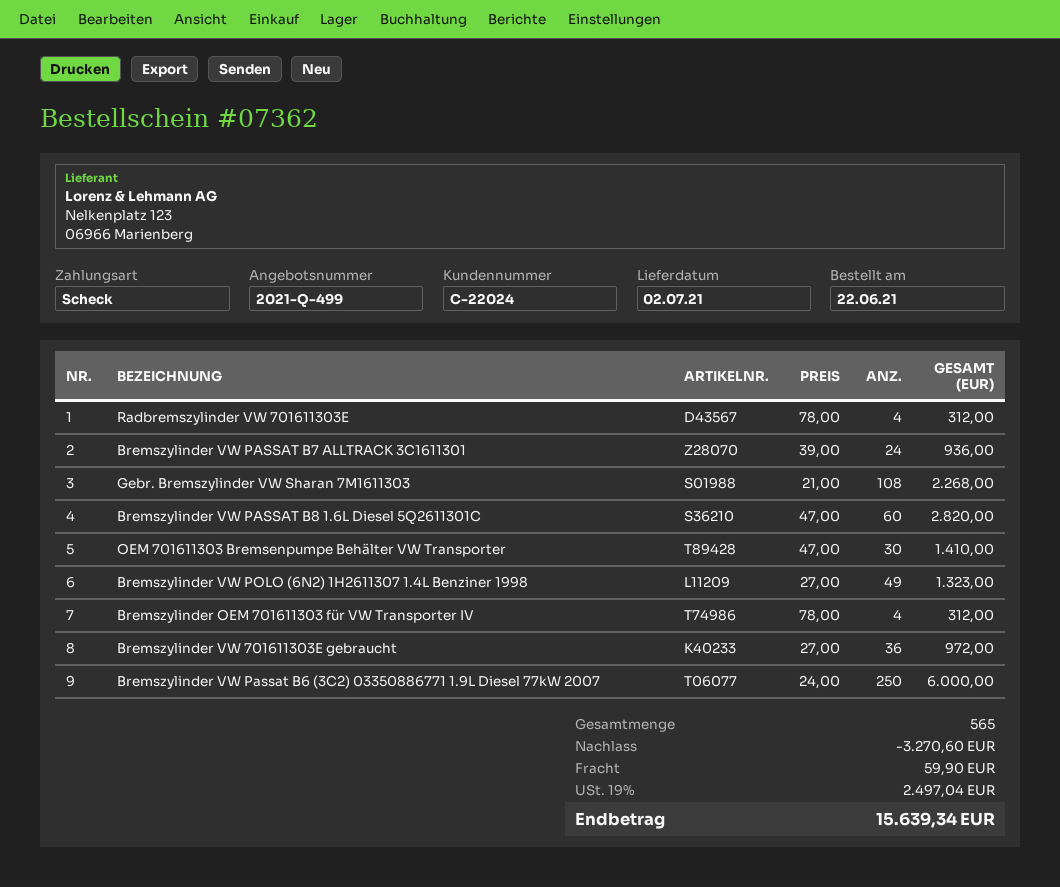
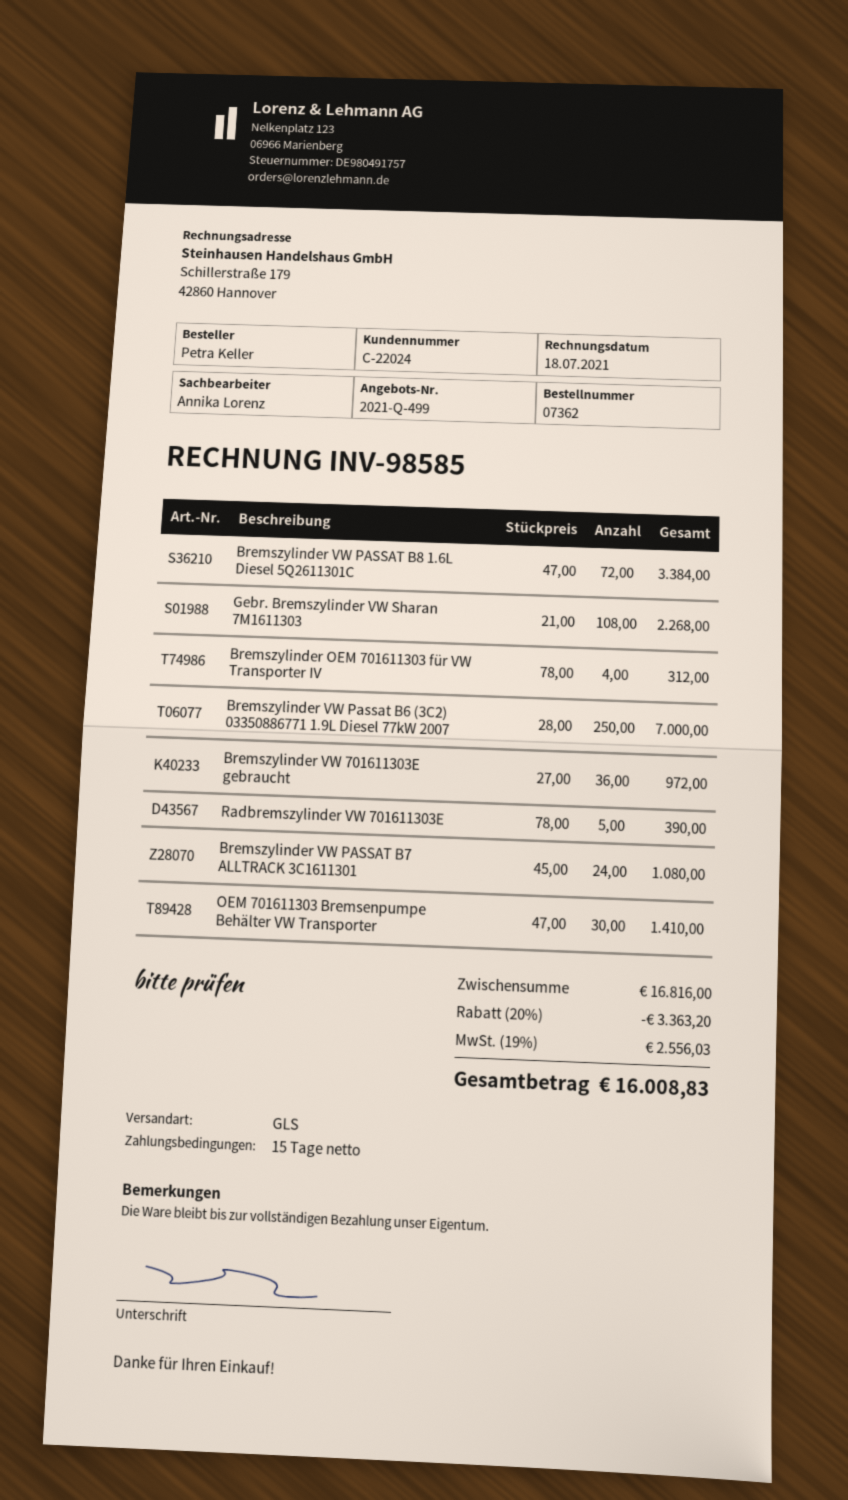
Radbremszylinder VW 701611303E: 4 x 78.00 = 312.00 -> 5 x 78.00 = 390.00
Bremszylinder VW PASSAT B7 ALLTRACK 3C1611301: 24 x 39.00 = 936.00 -> 24 x 45.00 = 1080.00
Bremszylinder VW PASSAT B8 1.6L Diesel 5Q2611301C: 60 x 47.00 = 2820.00 -> 72 x 47.00 = 3384.00
Bremszylinder VW POLO (6N2) 1H2611307 1.4L Benziner 1998: 49 x 27.00 = 1323.00 -> none
Bremszylinder VW Passat B6 (3C2) 03350886771 1.9L Diesel 77kW 2007: 250 x 24.00 = 6000.00 -> 250 x 28.00 = 7000.00
discount: 3270.60 -> 3363.20
shipping: 59.90 -> none
tax: 19% = 2497.04 -> 19% = 2556.03
total: 15639.34 -> 16008.83

